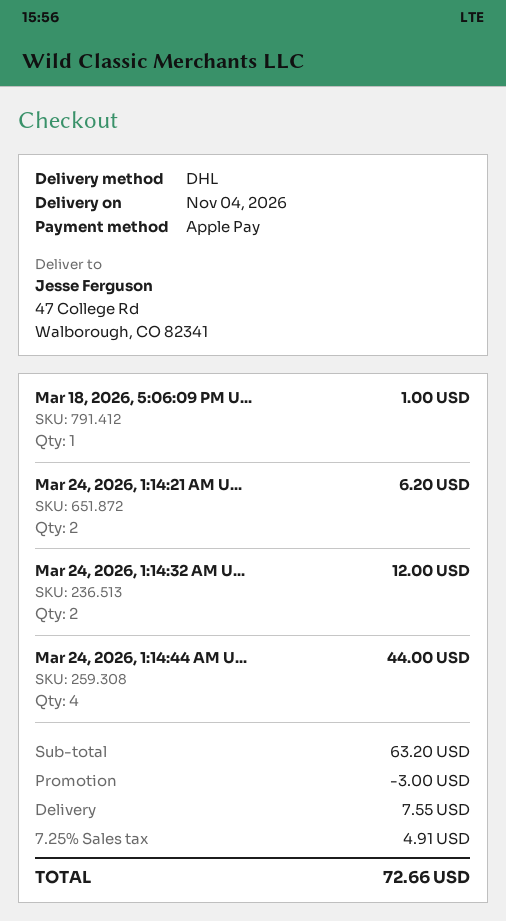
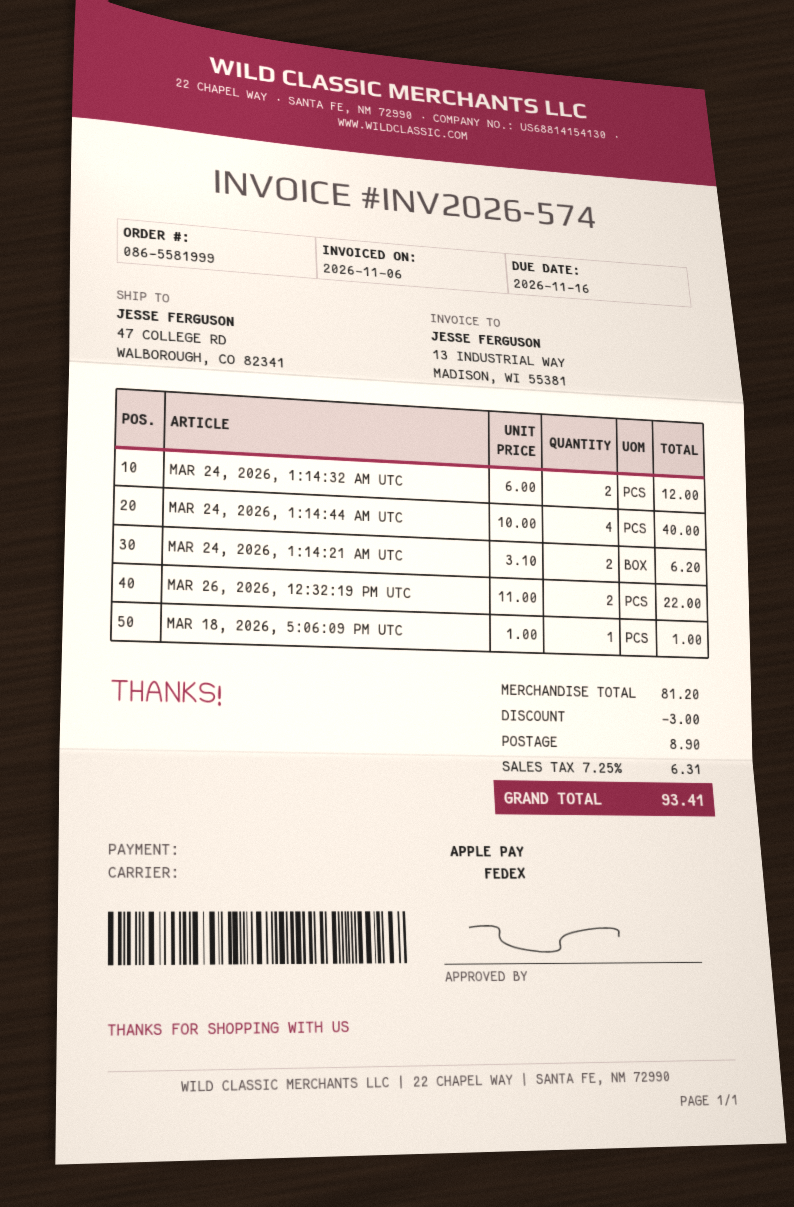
shipping method: DHL -> FedEx
Mar 24, 2026, 1:14:44 AM U...: 4 for 44.00 -> 4 for 40.00
MAR 26, 2026, 12:32:19 PM UTC: none -> 2 for 22.00
subtotal: 63.20 -> 81.20
shipping: 7.55 -> 8.90
tax: 7.25% = 4.91 -> 7.25% = 6.31
total: 72.66 -> 93.41

